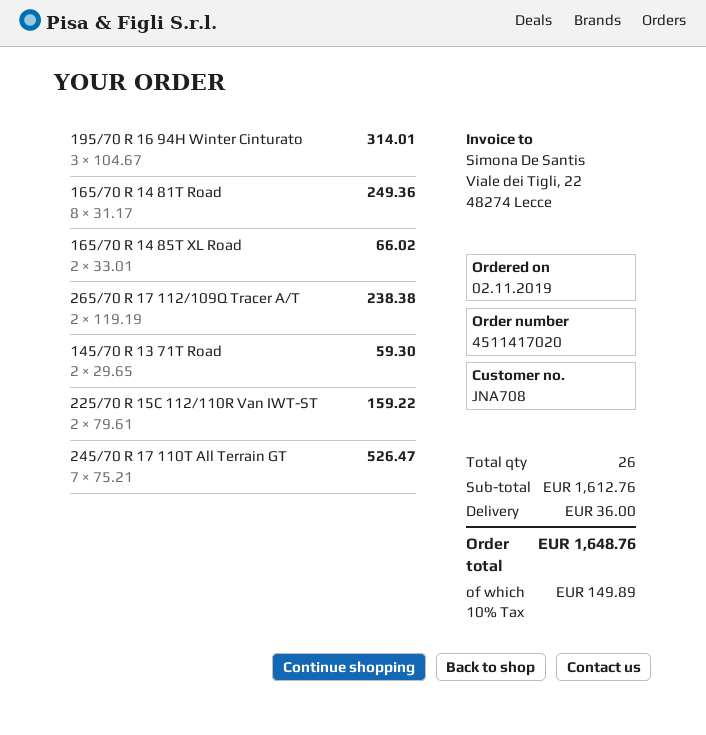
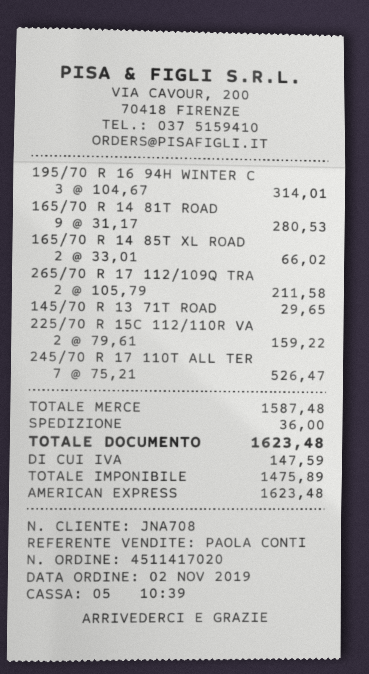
165/70 R 14 81T Road: 8 x 31.17 = 249.36 -> 9 x 31.17 = 280.53
265/70 R 17 112/109Q Tracer A/T: 2 x 119.19 = 238.38 -> 2 x 105.79 = 211.58
145/70 R 13 71T Road: 2 x 29.65 = 59.30 -> 1 x 29.65 = 29.65
subtotal: 1612.76 -> 1587.48
tax: 149.89 -> 147.59
total: 1648.76 -> 1623.48

